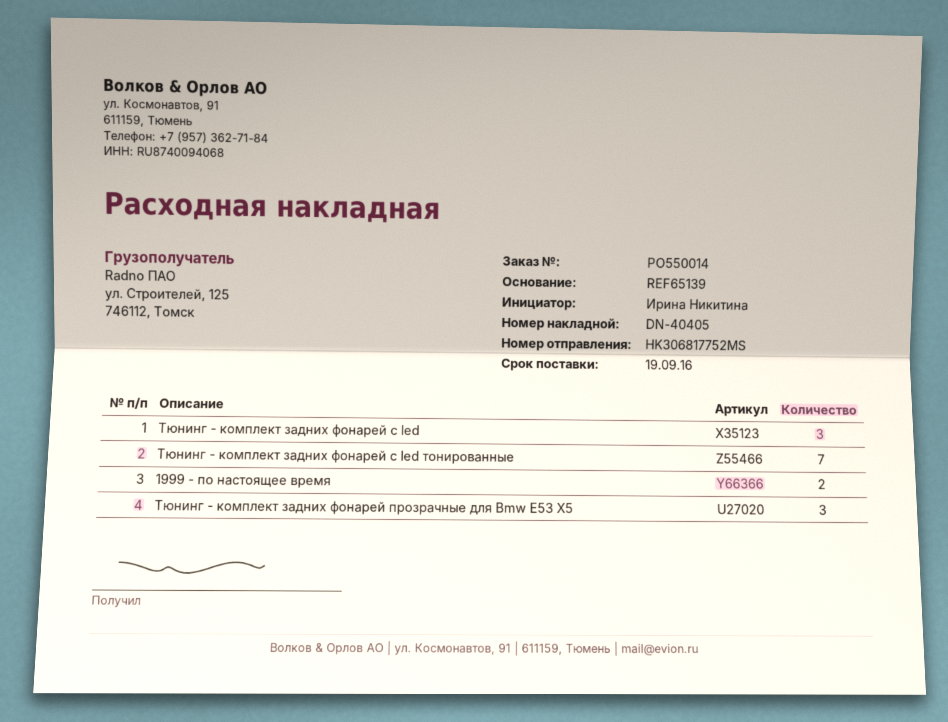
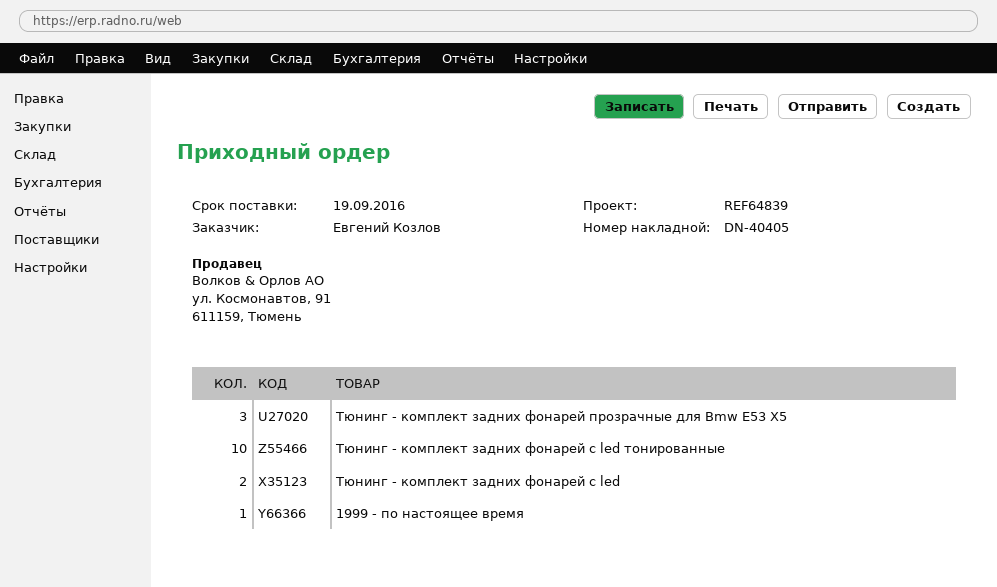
reference: REF65139 -> REF64839
ordered by: Ирина Никитина -> Евгений Козлов
Тюнинг - комплект задних фонарей с led: 3 -> 2
Тюнинг - комплект задних фонарей с led тонированные: 7 -> 10
1999 - по настоящее время: 2 -> 1

